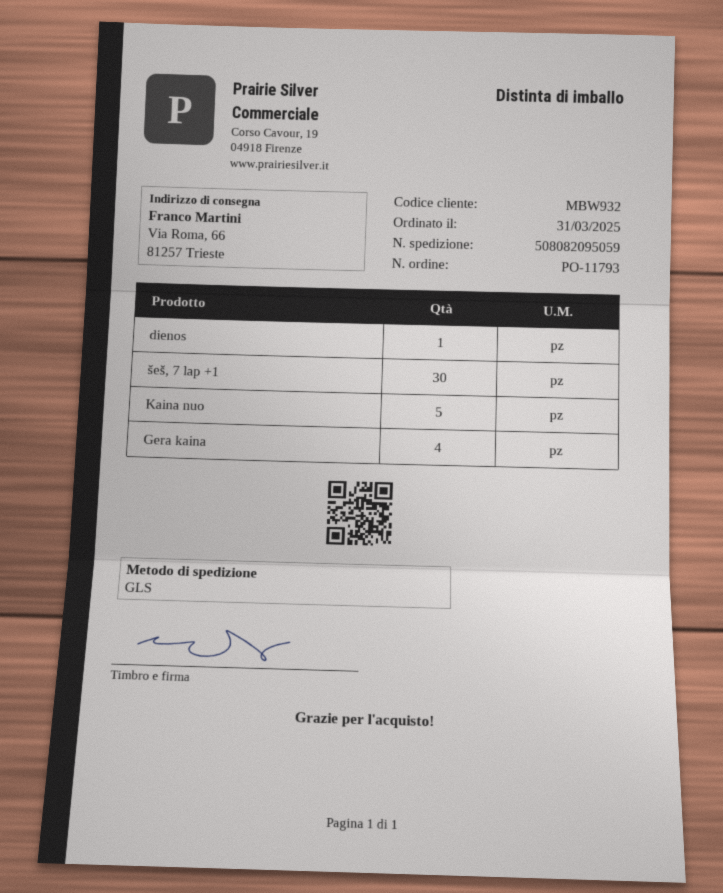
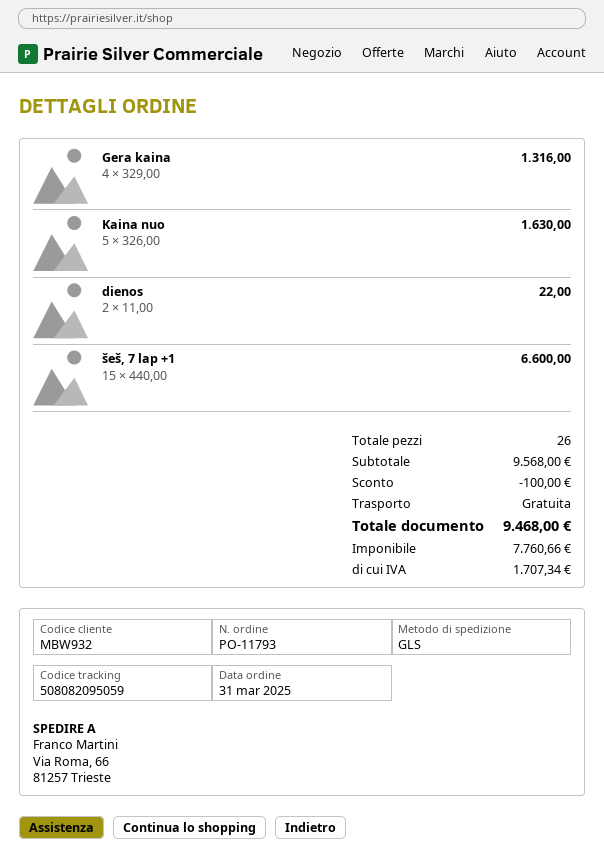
dienos: 1 -> 2
šeš, 7 lap +1: 30 -> 15

